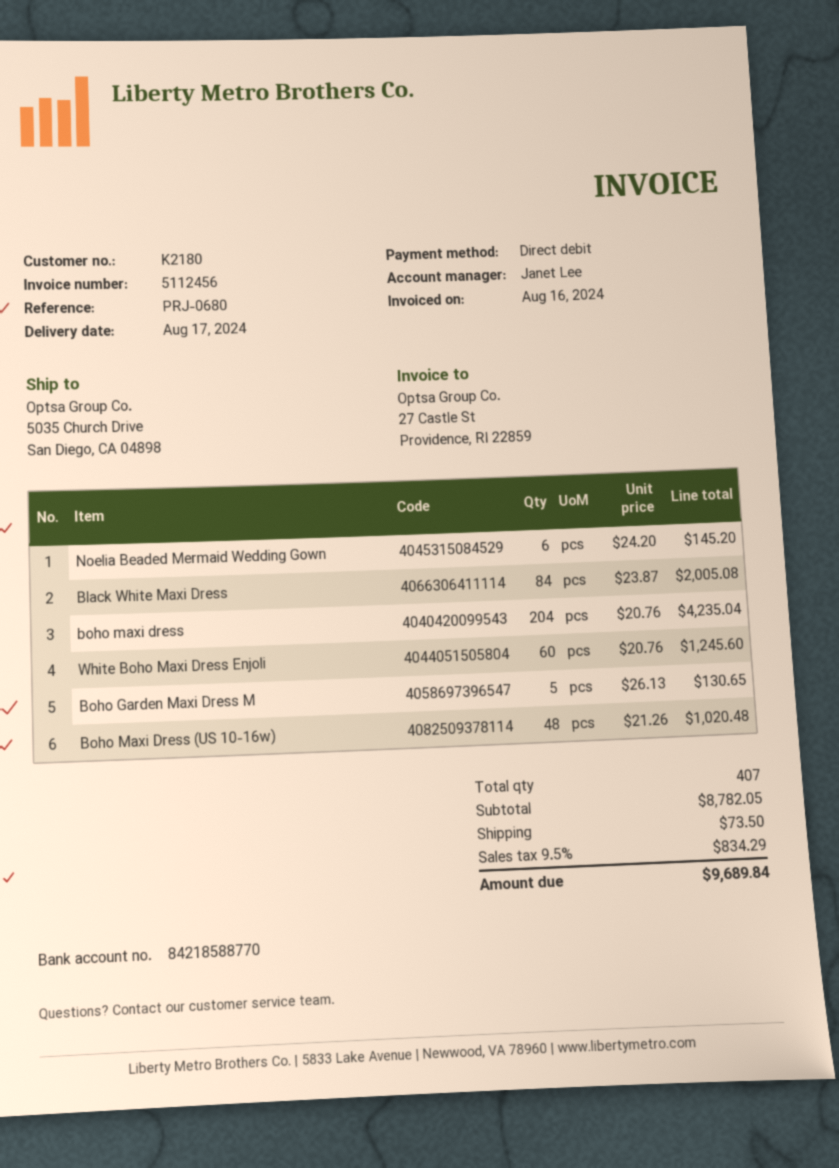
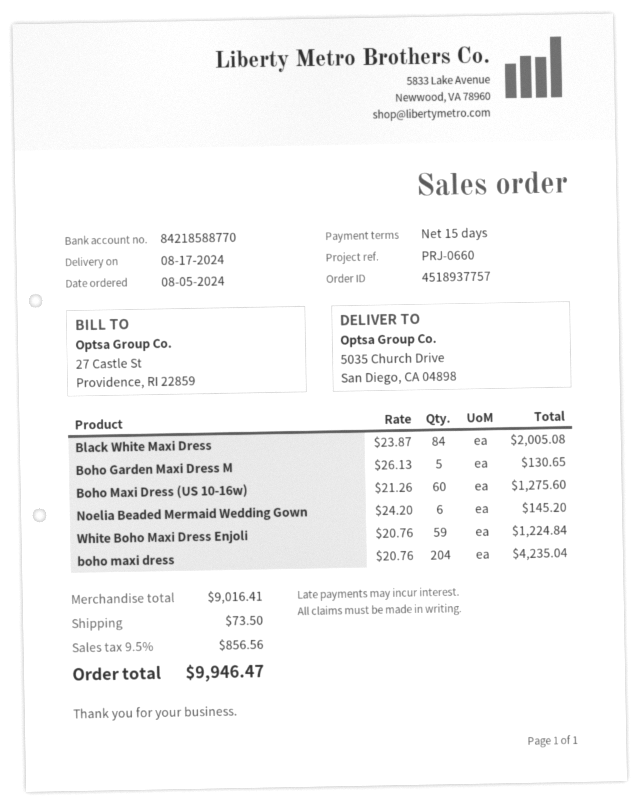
reference: PRJ-0680 -> PRJ-0660
White Boho Maxi Dress Enjoli: 60 x 20.76 = 1245.60 -> 59 x 20.76 = 1224.84
Boho Maxi Dress (US 10-16w): 48 x 21.26 = 1020.48 -> 60 x 21.26 = 1275.60
subtotal: 8782.05 -> 9016.41
tax: 9.5% = 834.29 -> 9.5% = 856.56
total: 9689.84 -> 9946.47

